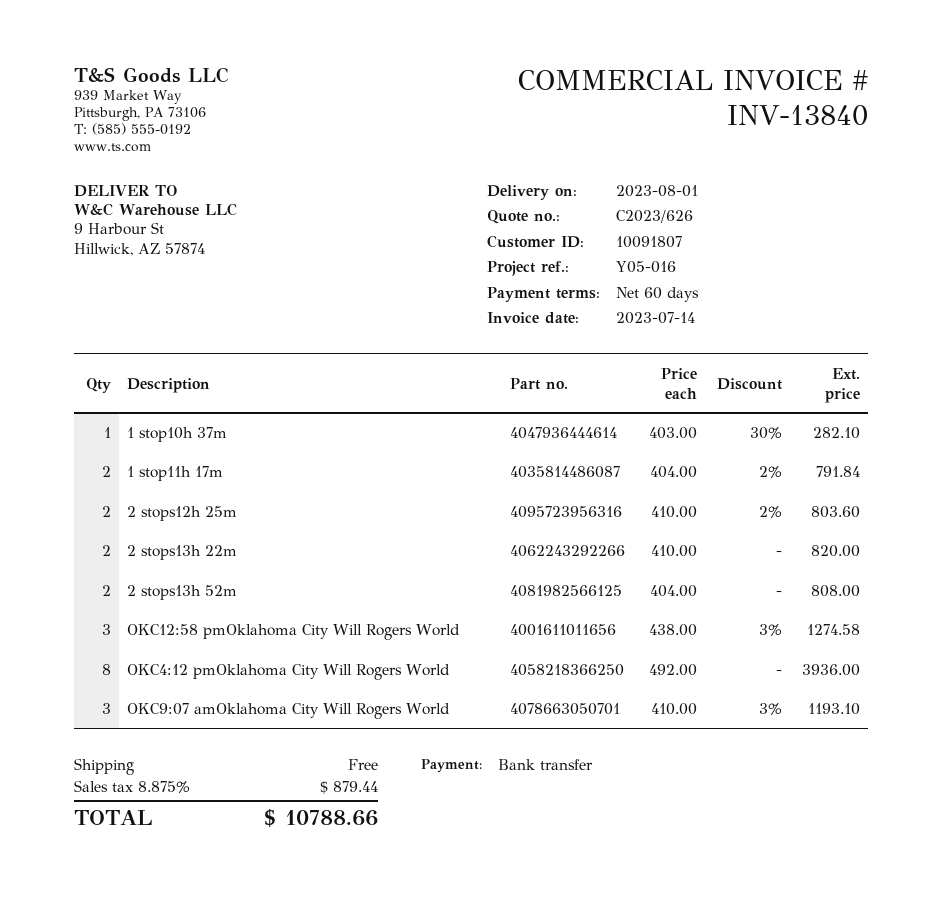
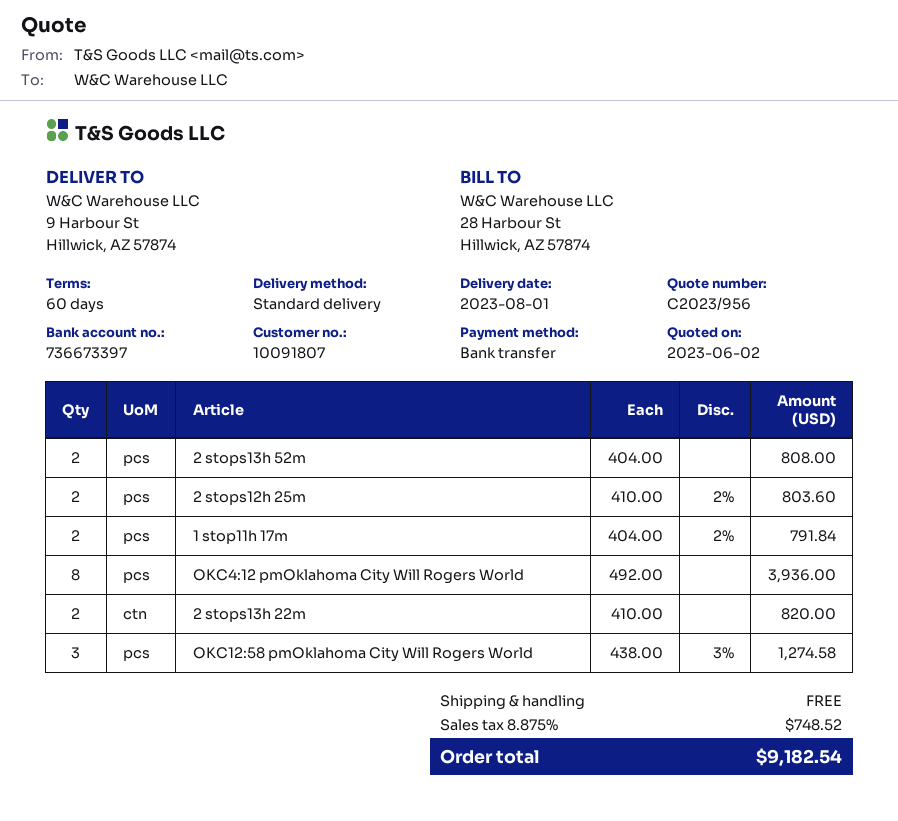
quote number: C2023/626 -> C2023/956
1 stop10h 37m: 1 x 403.00 - 30% = 282.10 -> none
OKC9:07 amOklahoma City Will Rogers World: 3 x 410.00 - 3% = 1193.10 -> none
tax: 8.875% = 879.44 -> 8.875% = 748.52
total: 10788.66 -> 9182.54

